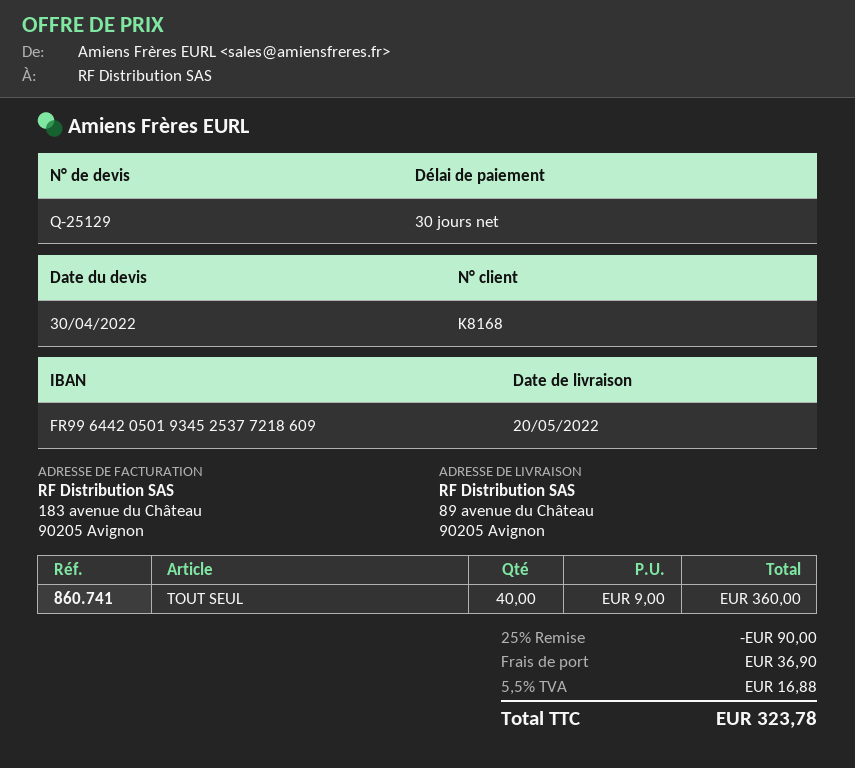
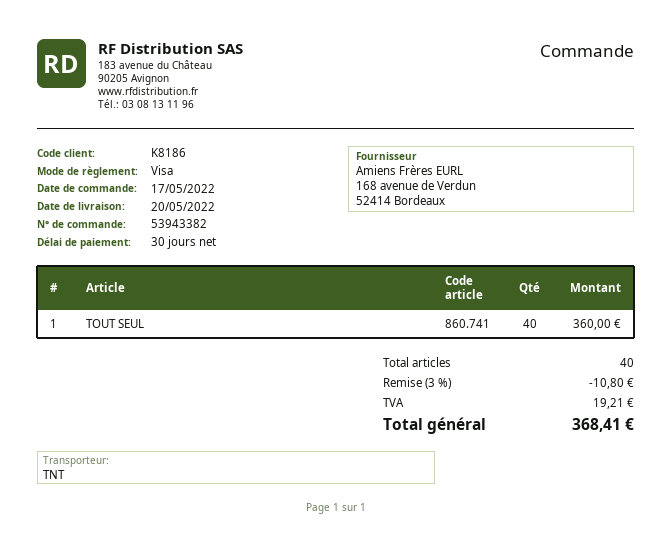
customer number: K8168 -> K8186
discount: 25% = 90.00 -> 3% = 10.80
shipping: 36.90 -> none
tax: 16.88 -> 19.21
total: 323.78 -> 368.41

